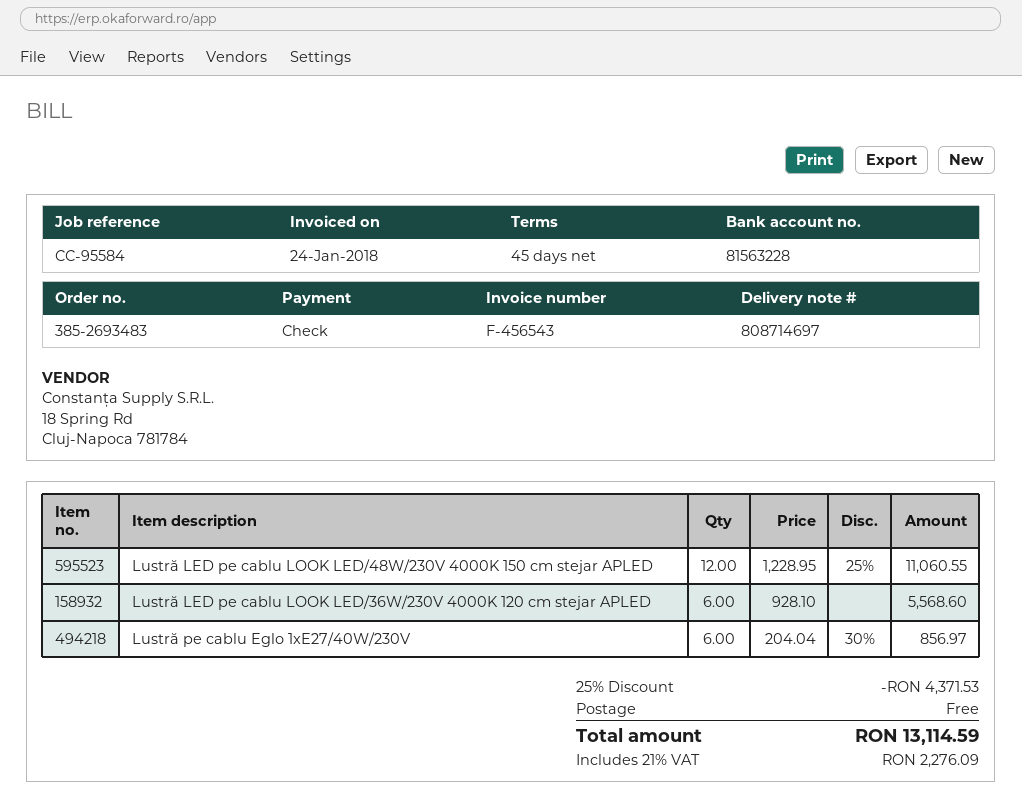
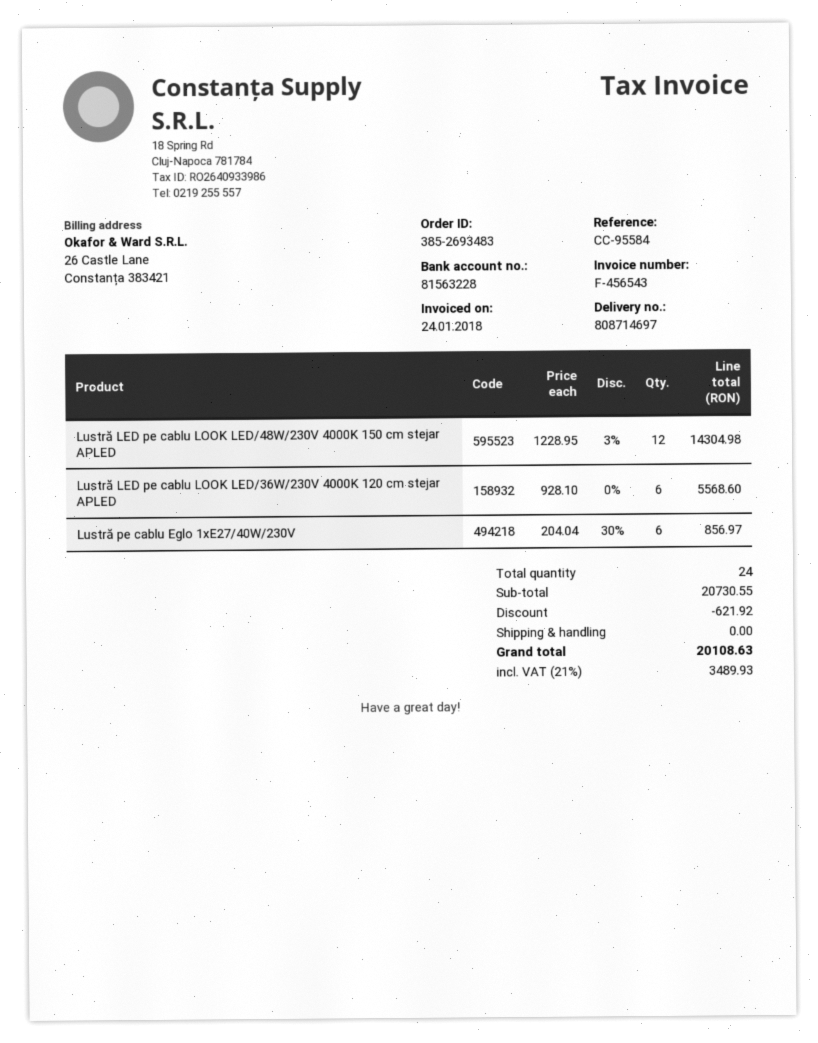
Lustră LED pe cablu LOOK LED/48W/230V 4000K 150 cm stejar APLED: 12 x 1228.95 - 25% = 11060.55 -> 12 x 1228.95 - 3% = 14304.98
discount: 4371.53 -> 621.92
tax: 21% = 2276.09 -> 21% = 3489.93
total: 13114.59 -> 20108.63

